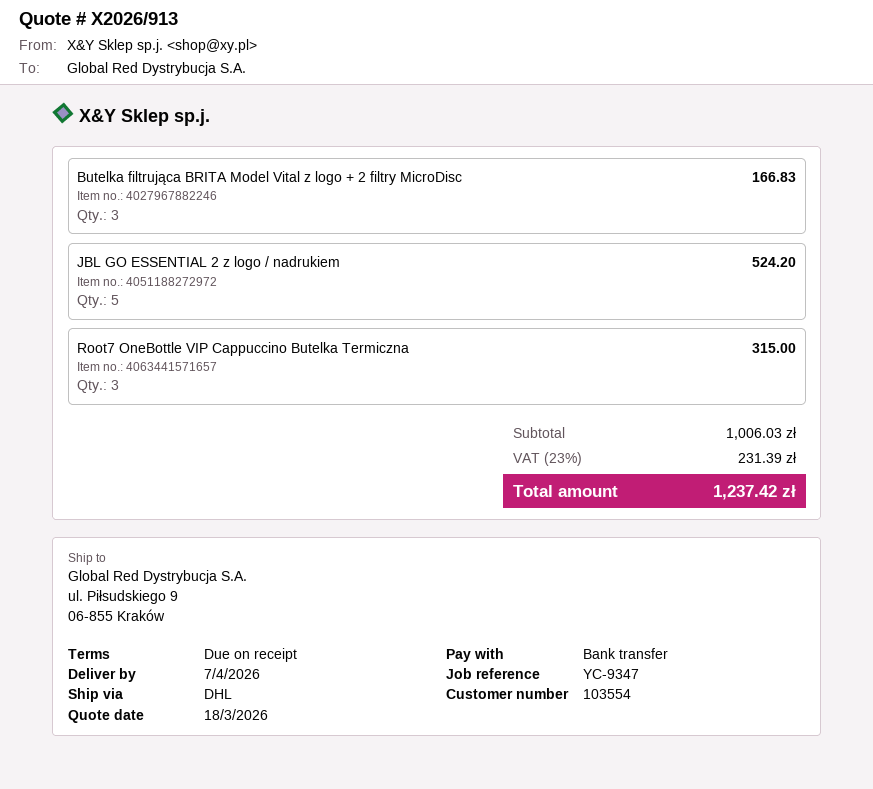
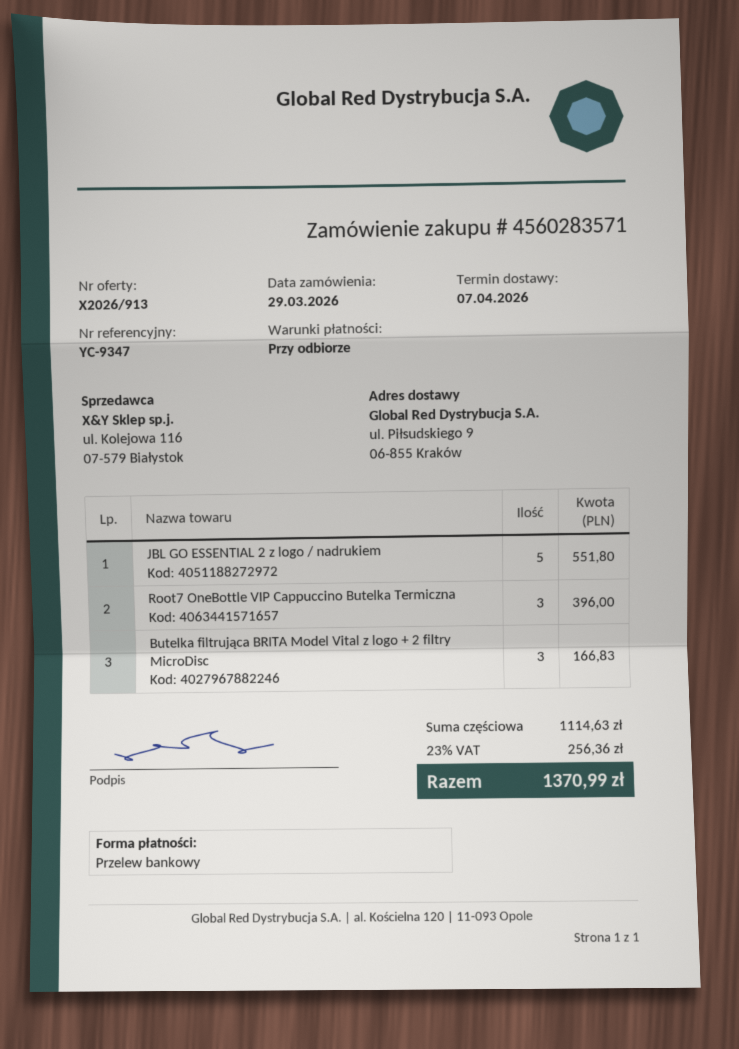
JBL GO ESSENTIAL 2 z logo / nadrukiem: 5 for 524.20 -> 5 for 551.80
Root7 OneBottle VIP Cappuccino Butelka Termiczna: 3 for 315.00 -> 3 for 396.00
subtotal: 1006.03 -> 1114.63
tax: 23% = 231.39 -> 23% = 256.36
total: 1237.42 -> 1370.99

